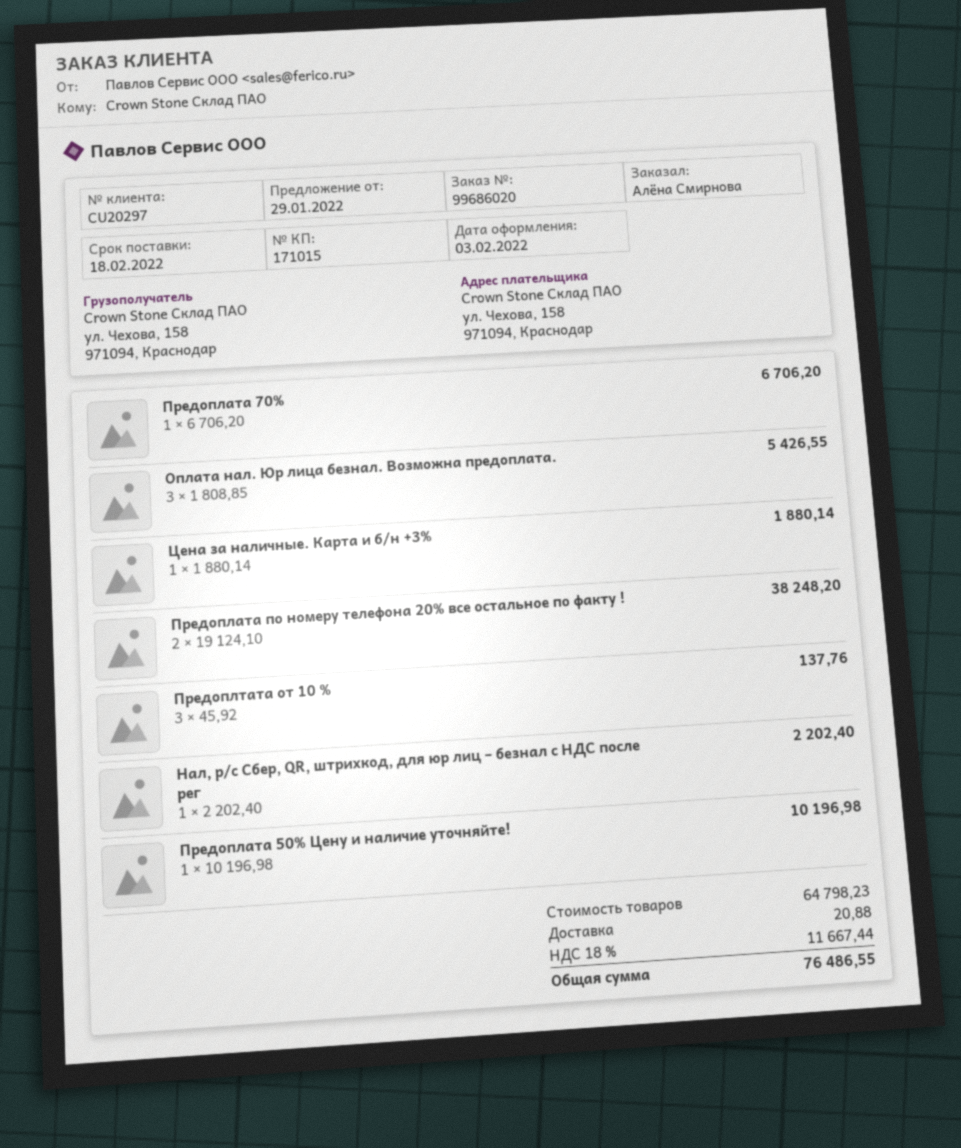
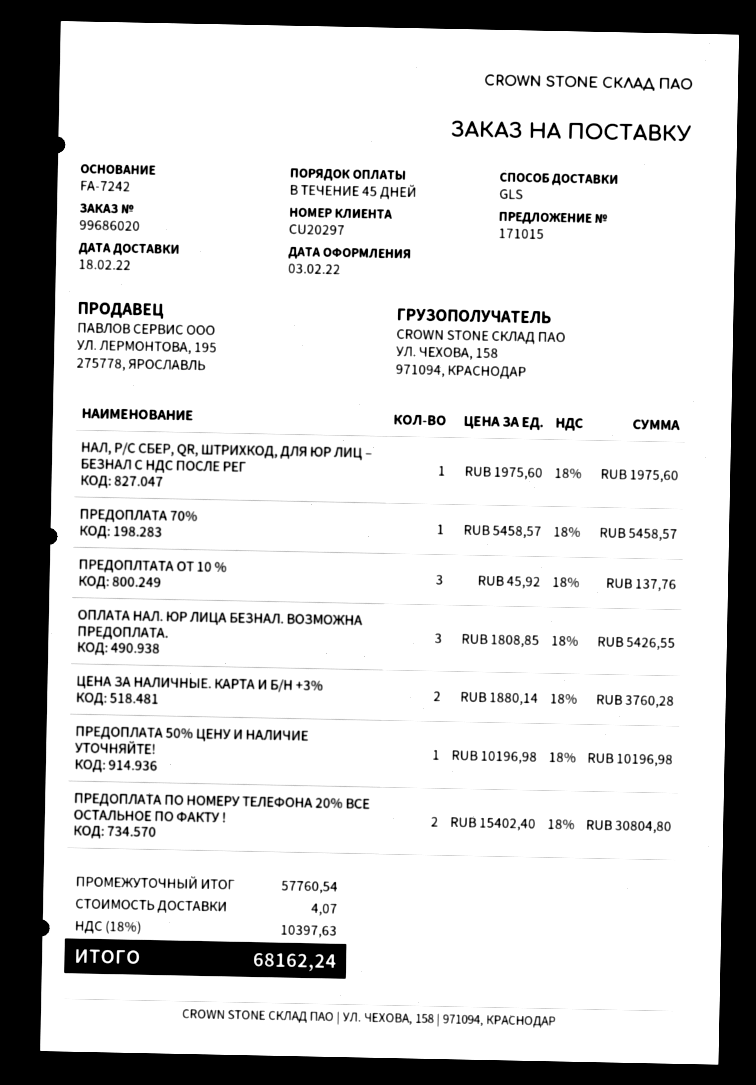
Предоплата 70%: 1 x 6706.20 = 6706.20 -> 1 x 5458.57 = 5458.57
Цена за наличные. Карта и б/н +3%: 1 x 1880.14 = 1880.14 -> 2 x 1880.14 = 3760.28
Предоплата по номеру телефона 20% все остальное по факту !: 2 x 19124.10 = 38248.20 -> 2 x 15402.40 = 30804.80
Нал, р/с Сбер, QR, штрихкод, для юр лиц – безнал с НДС после рег: 1 x 2202.40 = 2202.40 -> 1 x 1975.60 = 1975.60
subtotal: 64798.23 -> 57760.54
shipping: 20.88 -> 4.07
tax: 18% = 11667.44 -> 18% = 10397.63
total: 76486.55 -> 68162.24

